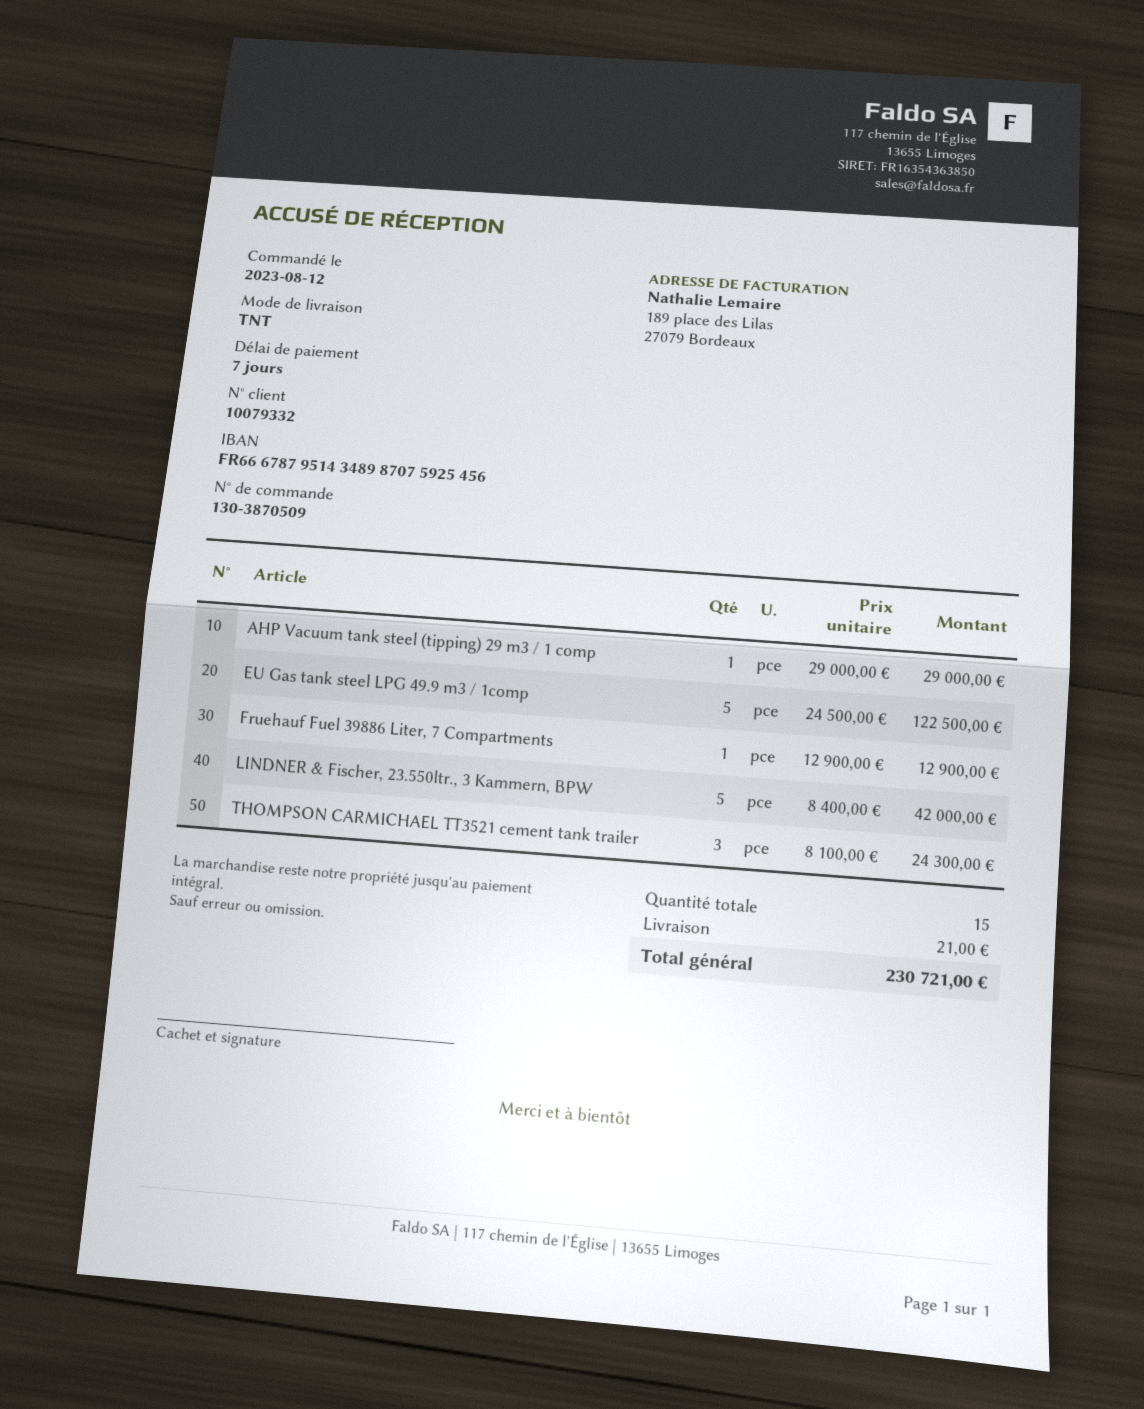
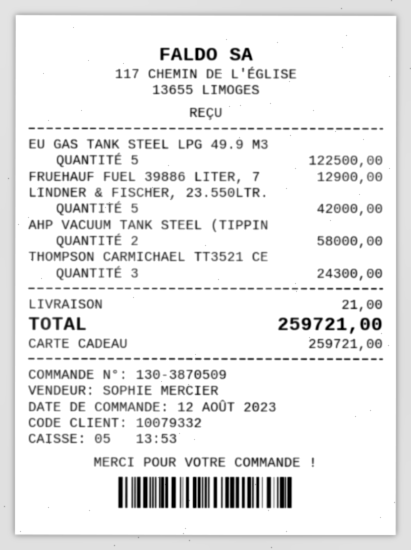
AHP Vacuum tank steel (tipping) 29 m3 / 1 comp: 1 for 29000.00 -> 2 for 58000.00
total: 230721.00 -> 259721.00

